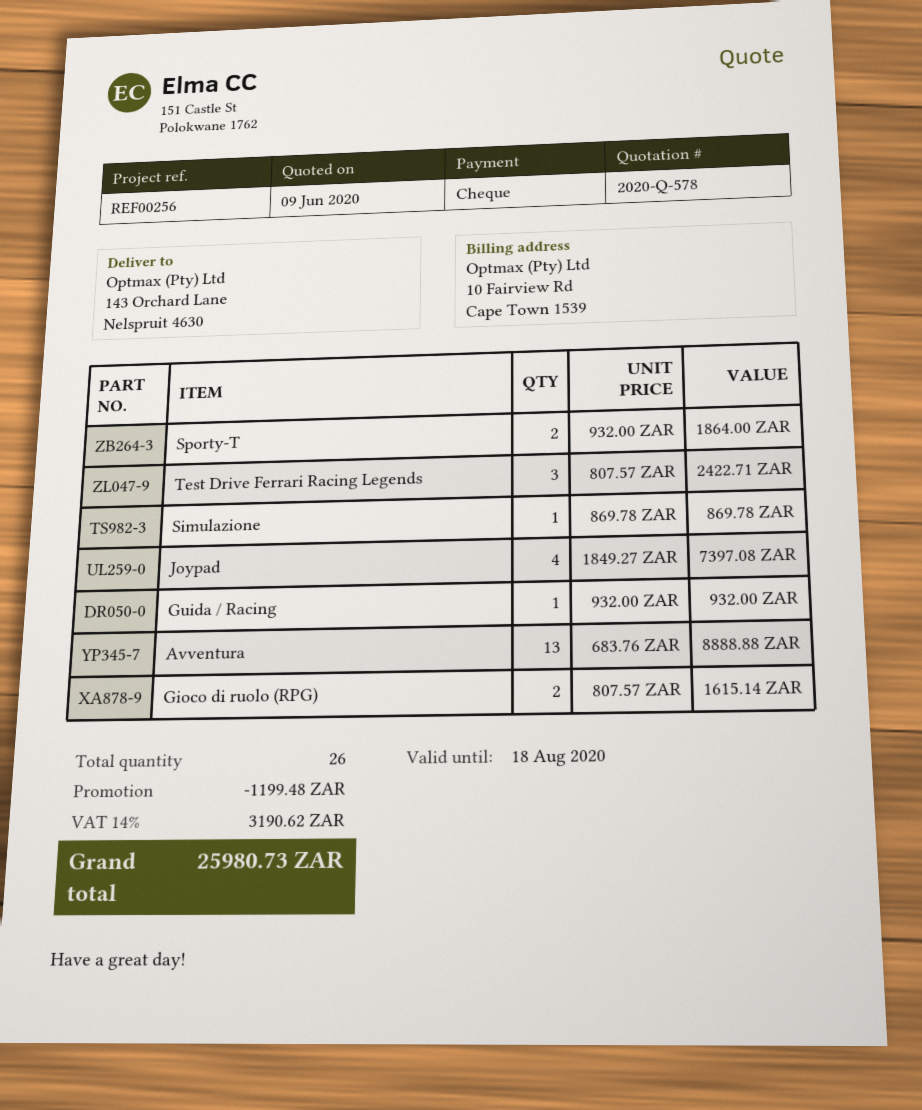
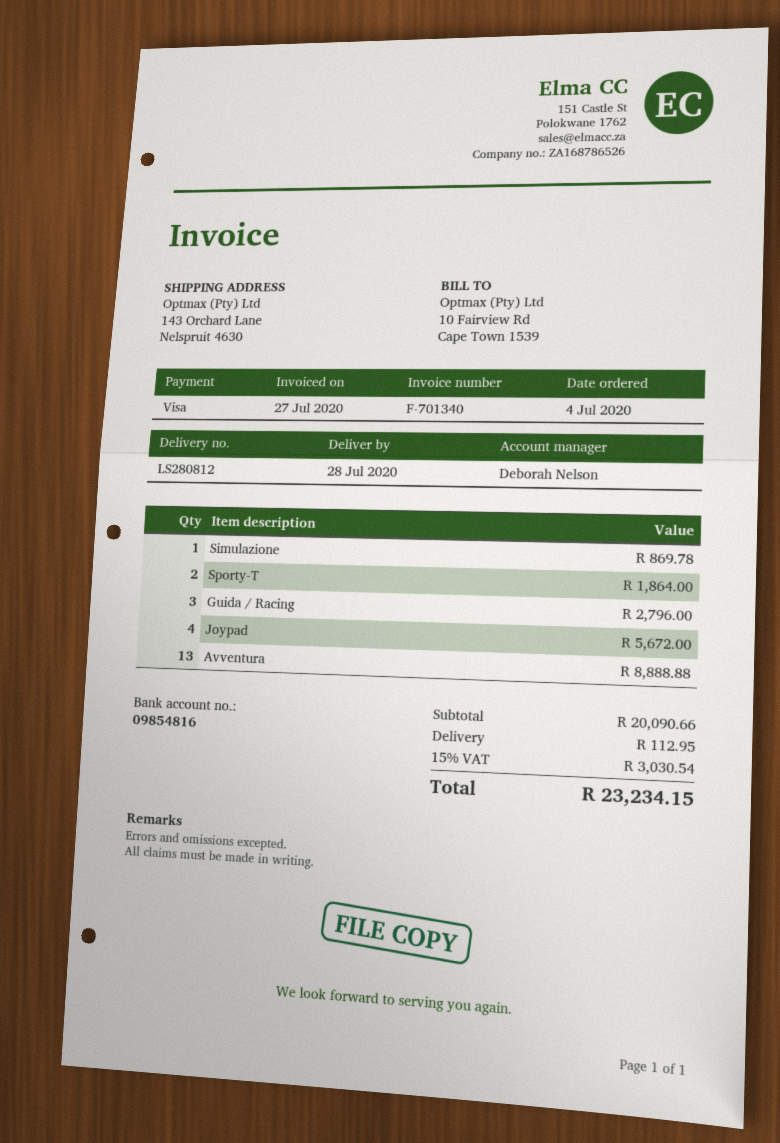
payment method: cheque -> Visa
Test Drive Ferrari Racing Legends: 3 for 2422.71 -> none
Joypad: 4 for 7397.08 -> 4 for 5672.00
Guida / Racing: 1 for 932.00 -> 3 for 2796.00
Gioco di ruolo (RPG): 2 for 1615.14 -> none
discount: 1199.48 -> none
shipping: none -> 112.95
tax: 14% = 3190.62 -> 15% = 3030.54
total: 25980.73 -> 23234.15

